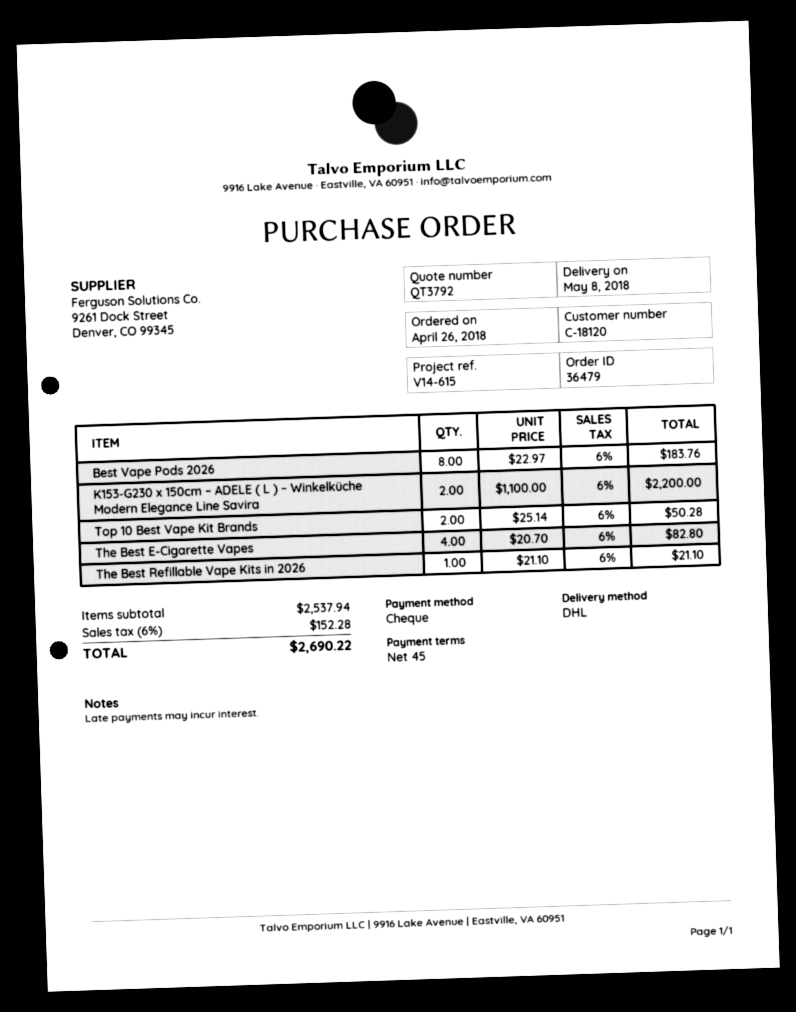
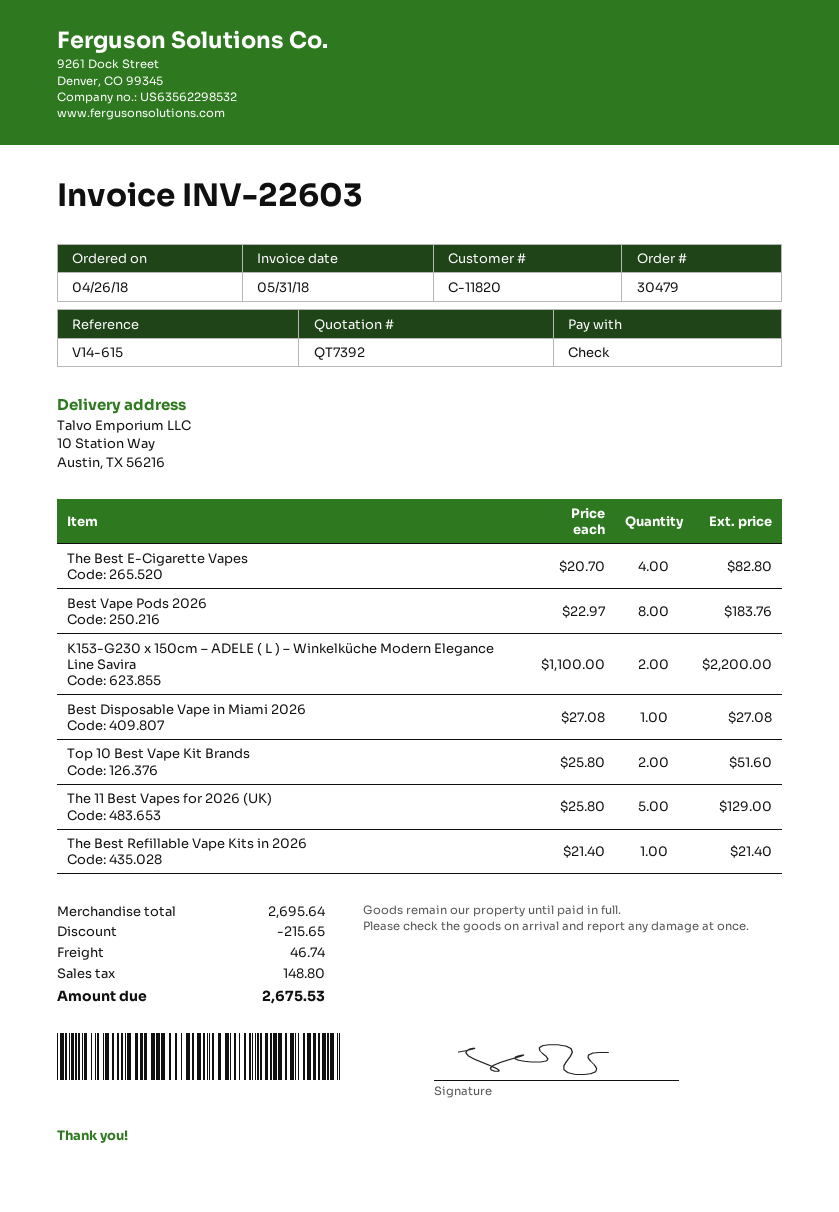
quote number: QT3792 -> QT7392
order number: 36479 -> 30479
customer number: C-18120 -> C-11820
Top 10 Best Vape Kit Brands: 2 x 25.14 = 50.28 -> 2 x 25.80 = 51.60
The Best Refillable Vape Kits in 2026: 1 x 21.10 = 21.10 -> 1 x 21.40 = 21.40
Best Disposable Vape in Miami 2026: none -> 1 x 27.08 = 27.08
The 11 Best Vapes for 2026 (UK): none -> 5 x 25.80 = 129.00
subtotal: 2537.94 -> 2695.64
discount: none -> 215.65
shipping: none -> 46.74
tax: 152.28 -> 148.80
total: 2690.22 -> 2675.53

